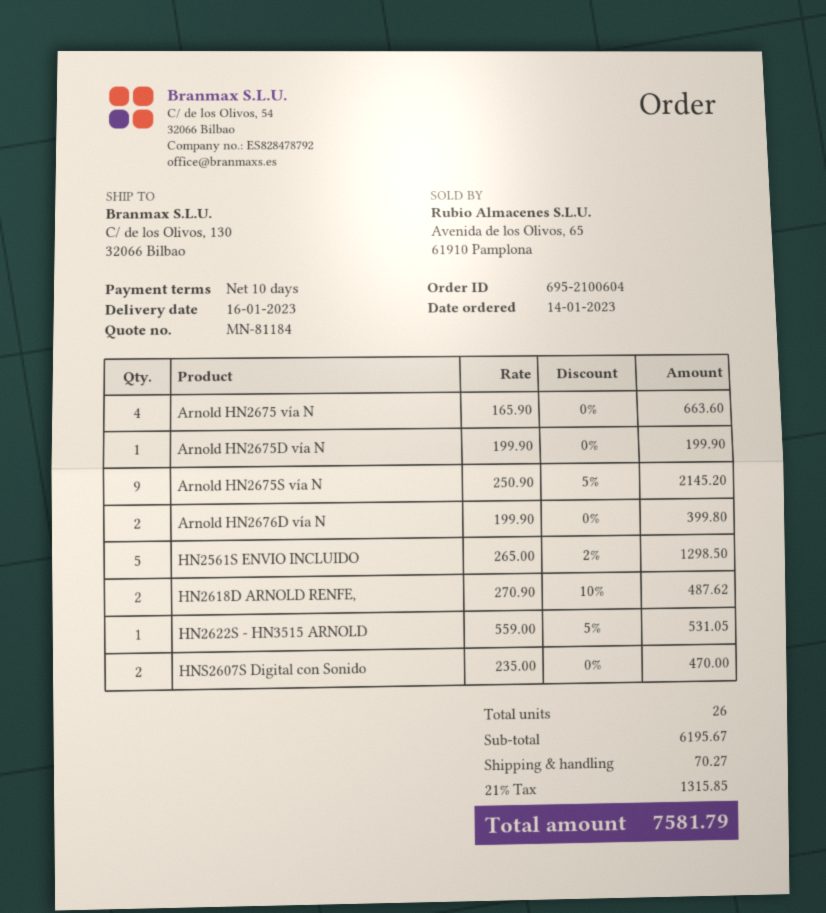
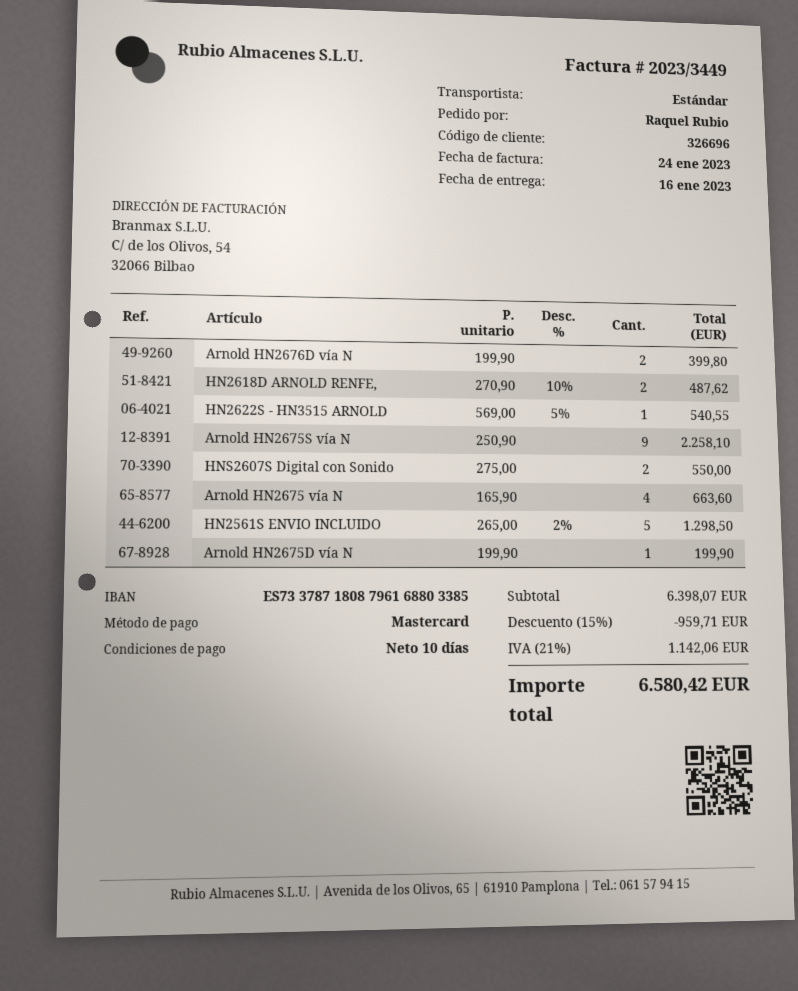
Arnold HN2675S vía N: 9 x 250.90 - 5% = 2145.20 -> 9 x 250.90 = 2258.10
HN2622S - HN3515 ARNOLD: 1 x 559.00 - 5% = 531.05 -> 1 x 569.00 - 5% = 540.55
HNS2607S Digital con Sonido: 2 x 235.00 = 470.00 -> 2 x 275.00 = 550.00
subtotal: 6195.67 -> 6398.07
discount: none -> 15% = 959.71
shipping: 70.27 -> none
tax: 21% = 1315.85 -> 21% = 1142.06
total: 7581.79 -> 6580.42

